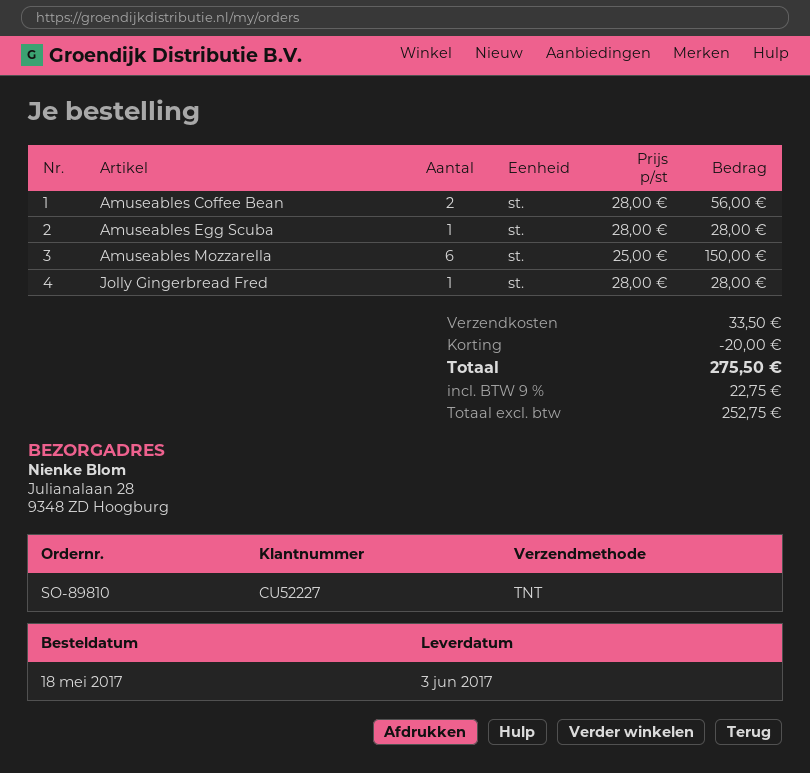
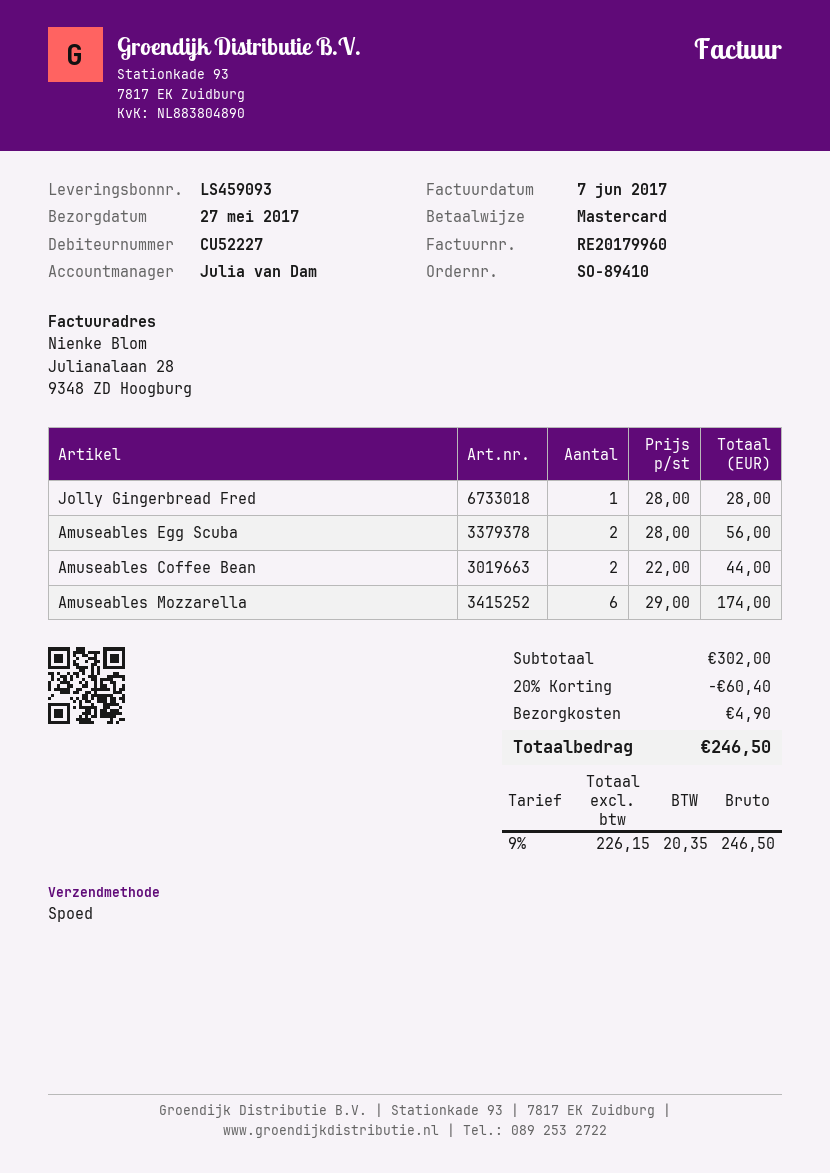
order number: SO-89810 -> SO-89410
delivery date: 2017-06-03 -> 2017-05-27
shipping method: TNT -> express
Amuseables Coffee Bean: 2 x 28.00 = 56.00 -> 2 x 22.00 = 44.00
Amuseables Egg Scuba: 1 x 28.00 = 28.00 -> 2 x 28.00 = 56.00
Amuseables Mozzarella: 6 x 25.00 = 150.00 -> 6 x 29.00 = 174.00
discount: 20.00 -> 60.40
shipping: 33.50 -> 4.90
net: 252.75 -> 226.15
tax: 9% = 22.75 -> 9% = 20.35
total: 275.50 -> 246.50

